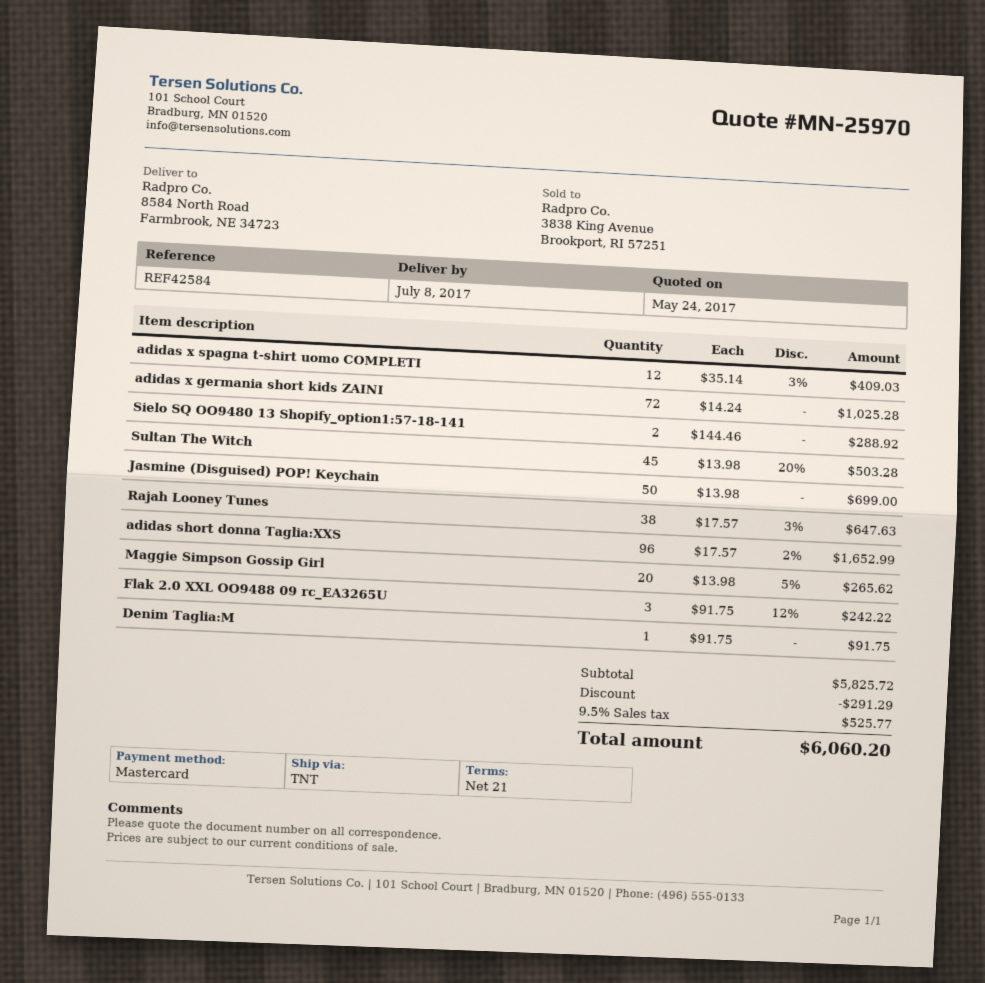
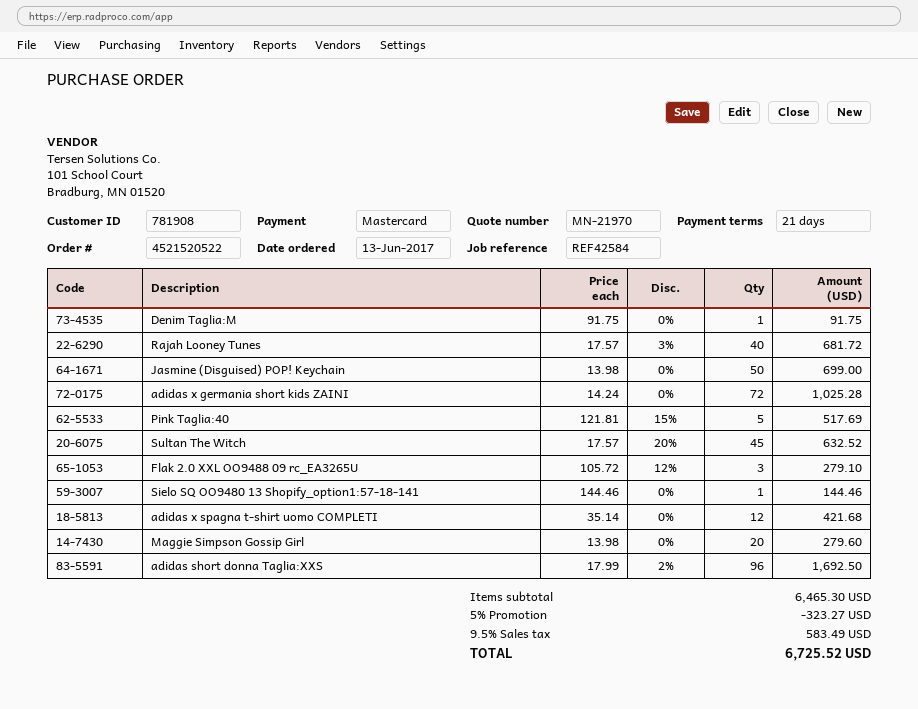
quote number: MN-25970 -> MN-21970
adidas x spagna t-shirt uomo COMPLETI: 12 x 35.14 - 3% = 409.03 -> 12 x 35.14 = 421.68
Sielo SQ OO9480 13 Shopify_option1:57-18-141: 2 x 144.46 = 288.92 -> 1 x 144.46 = 144.46
Sultan The Witch: 45 x 13.98 - 20% = 503.28 -> 45 x 17.57 - 20% = 632.52
Rajah Looney Tunes: 38 x 17.57 - 3% = 647.63 -> 40 x 17.57 - 3% = 681.72
adidas short donna Taglia:XXS: 96 x 17.57 - 2% = 1652.99 -> 96 x 17.99 - 2% = 1692.50
Maggie Simpson Gossip Girl: 20 x 13.98 - 5% = 265.62 -> 20 x 13.98 = 279.60
Flak 2.0 XXL OO9488 09 rc_EA3265U: 3 x 91.75 - 12% = 242.22 -> 3 x 105.72 - 12% = 279.10
Pink Taglia:40: none -> 5 x 121.81 - 15% = 517.69
subtotal: 5825.72 -> 6465.30
discount: 291.29 -> 323.27
tax: 9.5% = 525.77 -> 9.5% = 583.49
total: 6060.20 -> 6725.52

